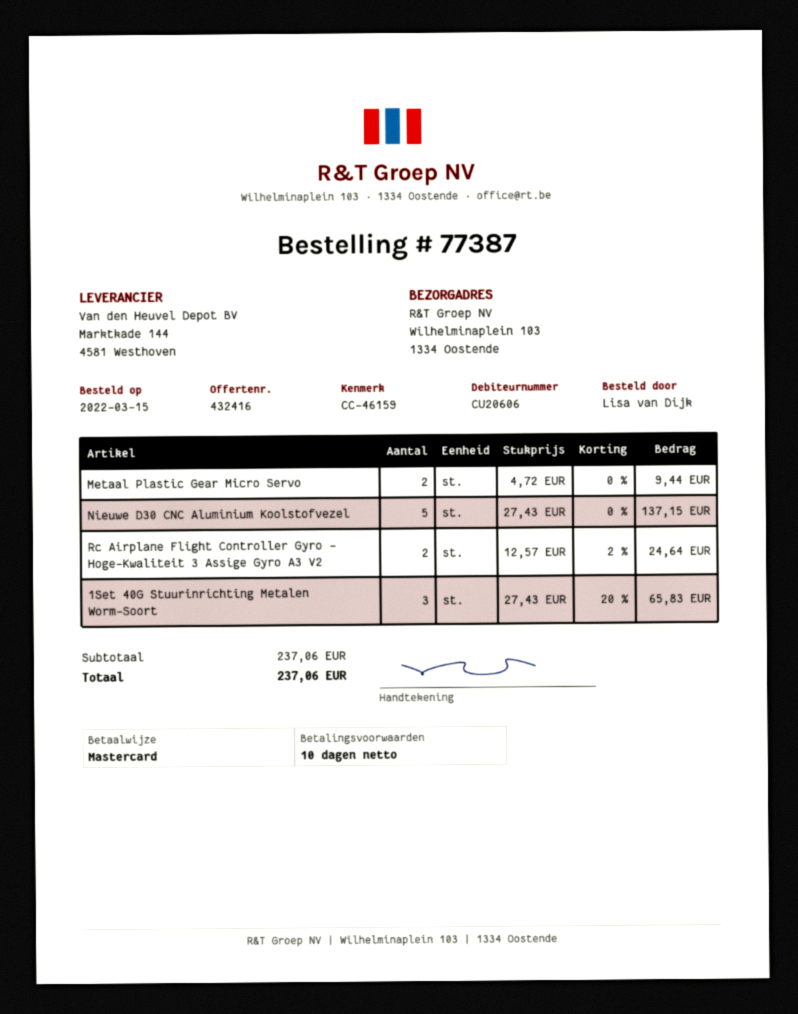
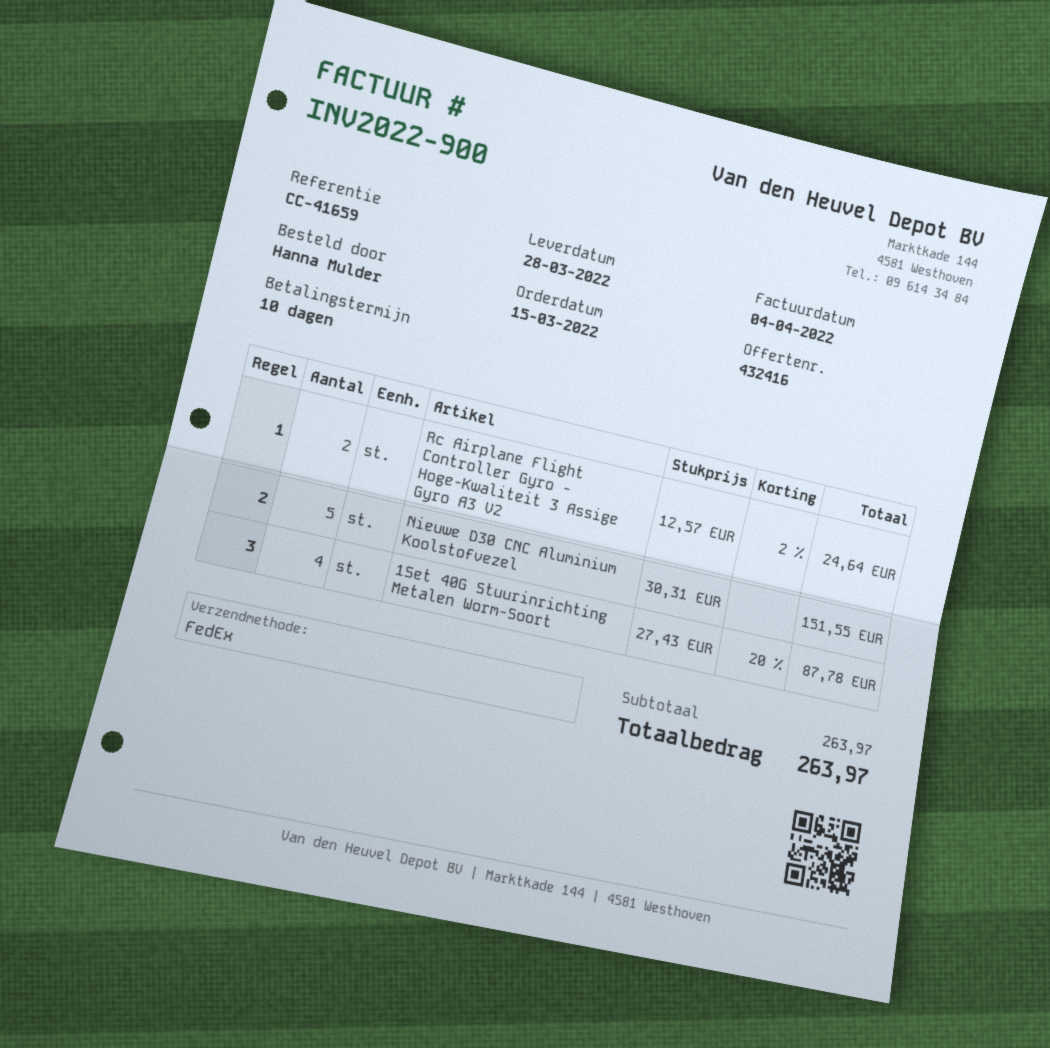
reference: CC-46159 -> CC-41659
ordered by: Lisa van Dijk -> Hanna Mulder
Metaal Plastic Gear Micro Servo: 2 x 4.72 = 9.44 -> none
Nieuwe D30 CNC Aluminium Koolstofvezel: 5 x 27.43 = 137.15 -> 5 x 30.31 = 151.55
1Set 40G Stuurinrichting Metalen Worm-Soort: 3 x 27.43 - 20% = 65.83 -> 4 x 27.43 - 20% = 87.78
subtotal: 237.06 -> 263.97
total: 237.06 -> 263.97

